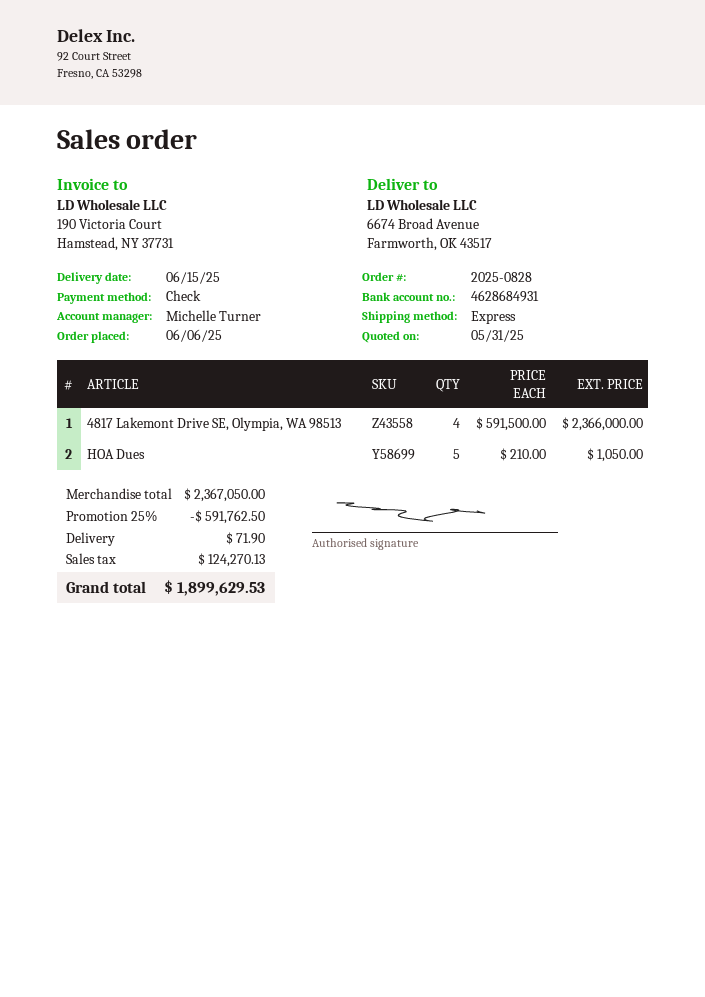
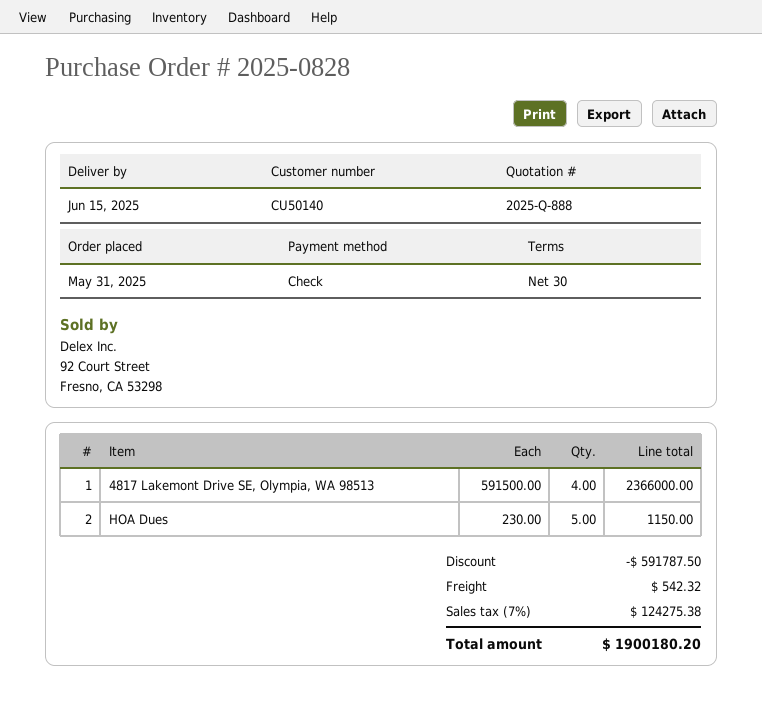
order date: 2025-06-06 -> 2025-05-31
HOA Dues: 5 x 210.00 = 1050.00 -> 5 x 230.00 = 1150.00
discount: 591762.50 -> 591787.50
shipping: 71.90 -> 542.32
tax: 124270.13 -> 124275.38
total: 1899629.53 -> 1900180.20

